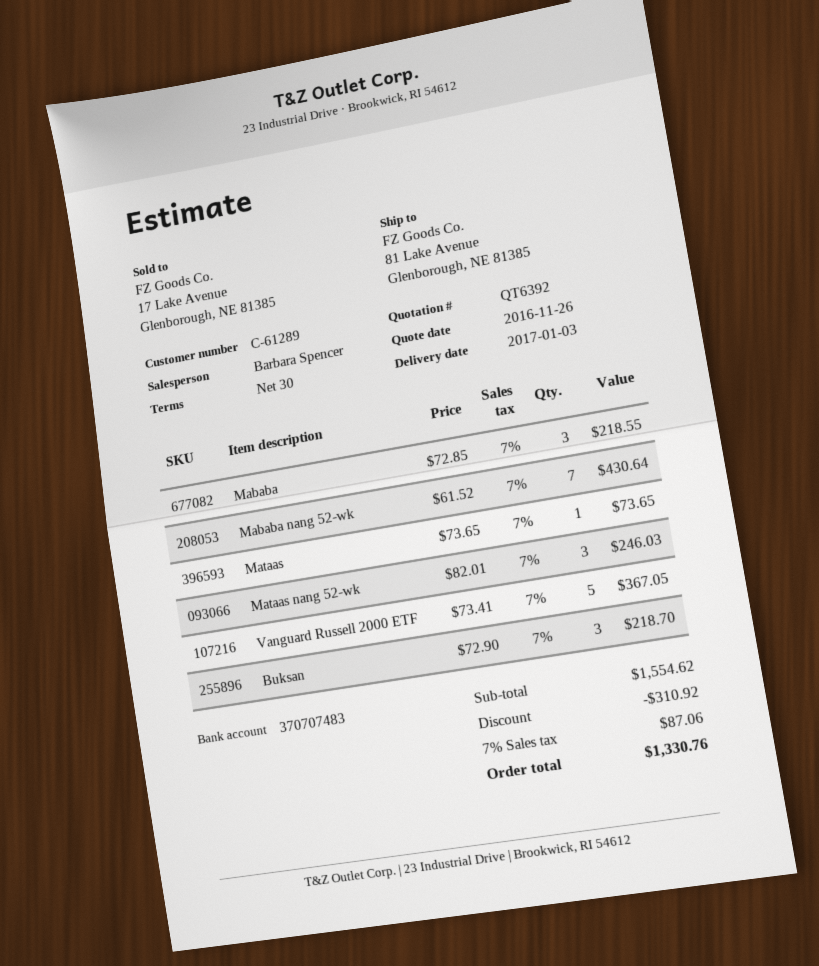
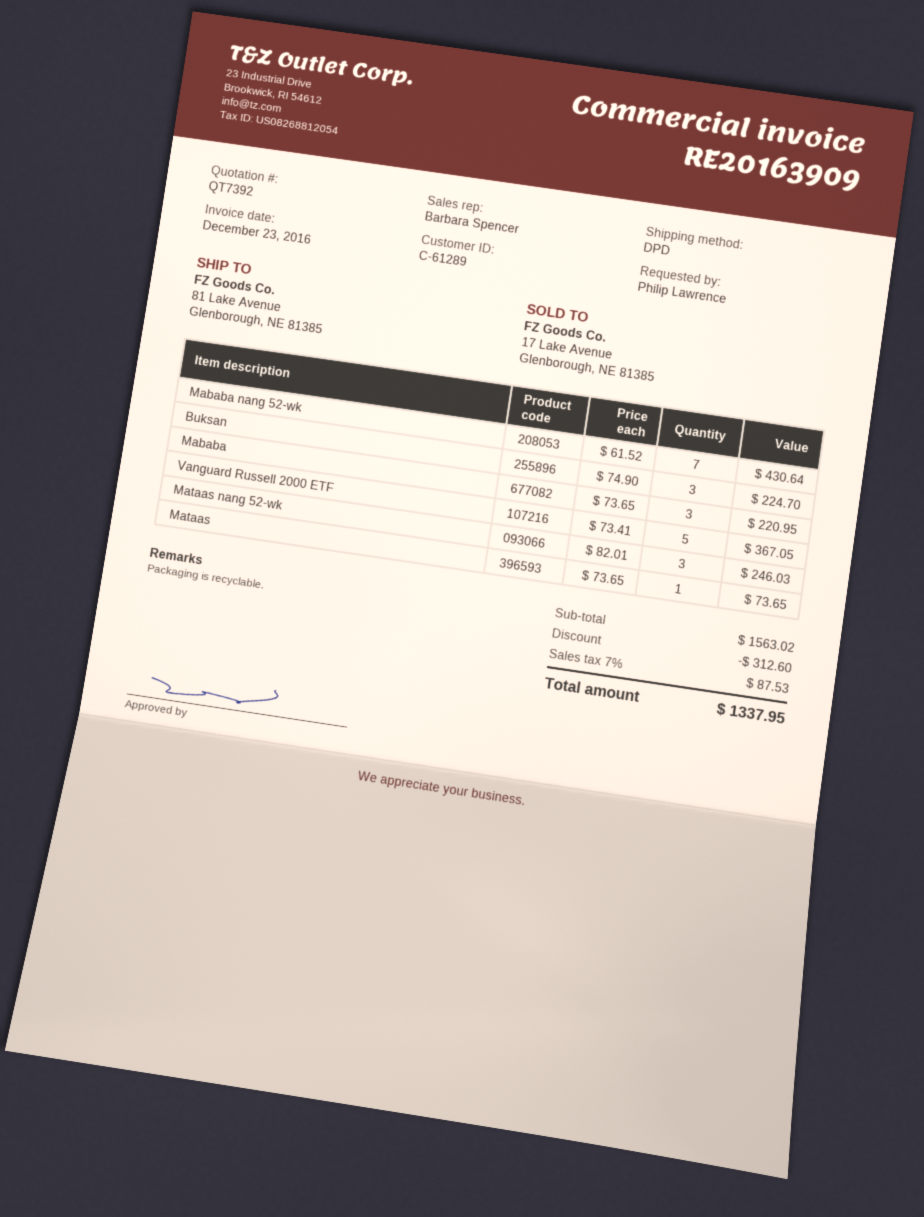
quote number: QT6392 -> QT7392
Mababa: 3 x 72.85 = 218.55 -> 3 x 73.65 = 220.95
Buksan: 3 x 72.90 = 218.70 -> 3 x 74.90 = 224.70
subtotal: 1554.62 -> 1563.02
discount: 310.92 -> 312.60
tax: 7% = 87.06 -> 7% = 87.53
total: 1330.76 -> 1337.95

